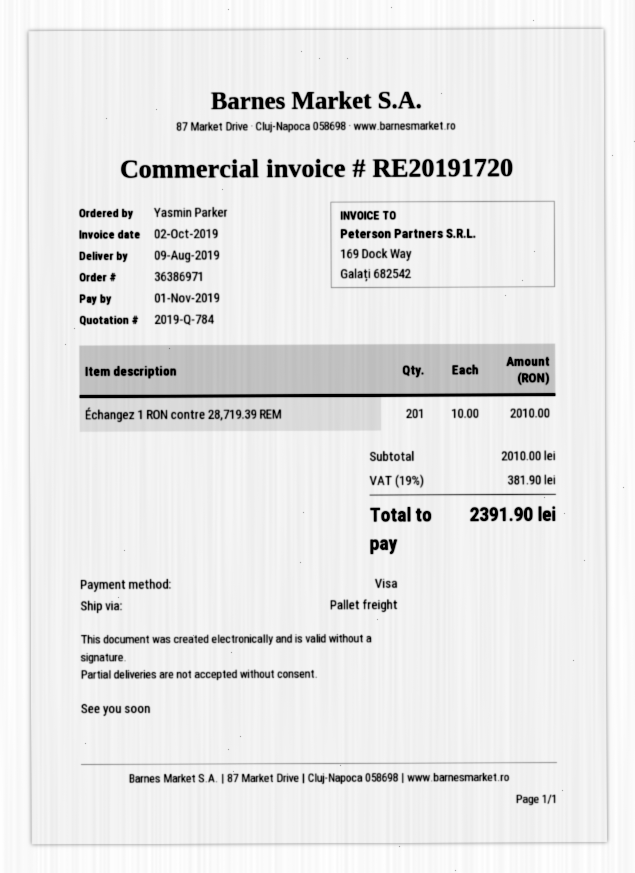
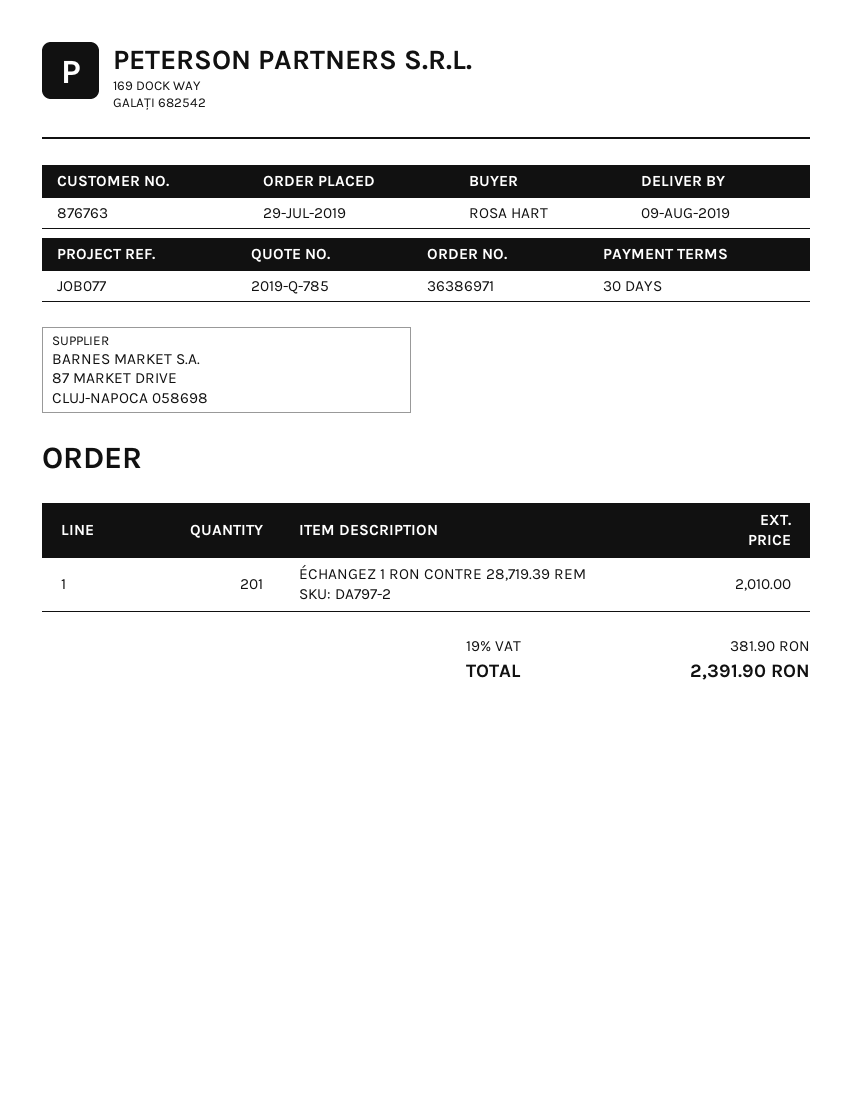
quote number: 2019-Q-784 -> 2019-Q-785
ordered by: Yasmin Parker -> ROSA HART

